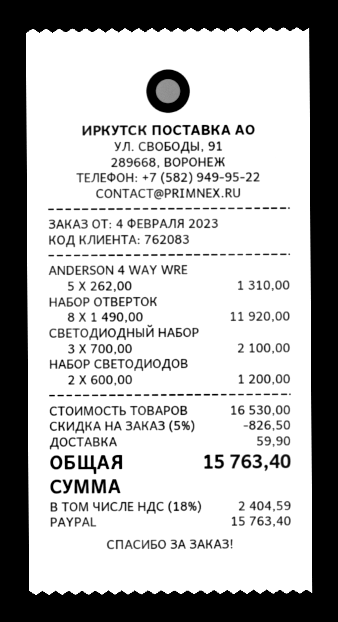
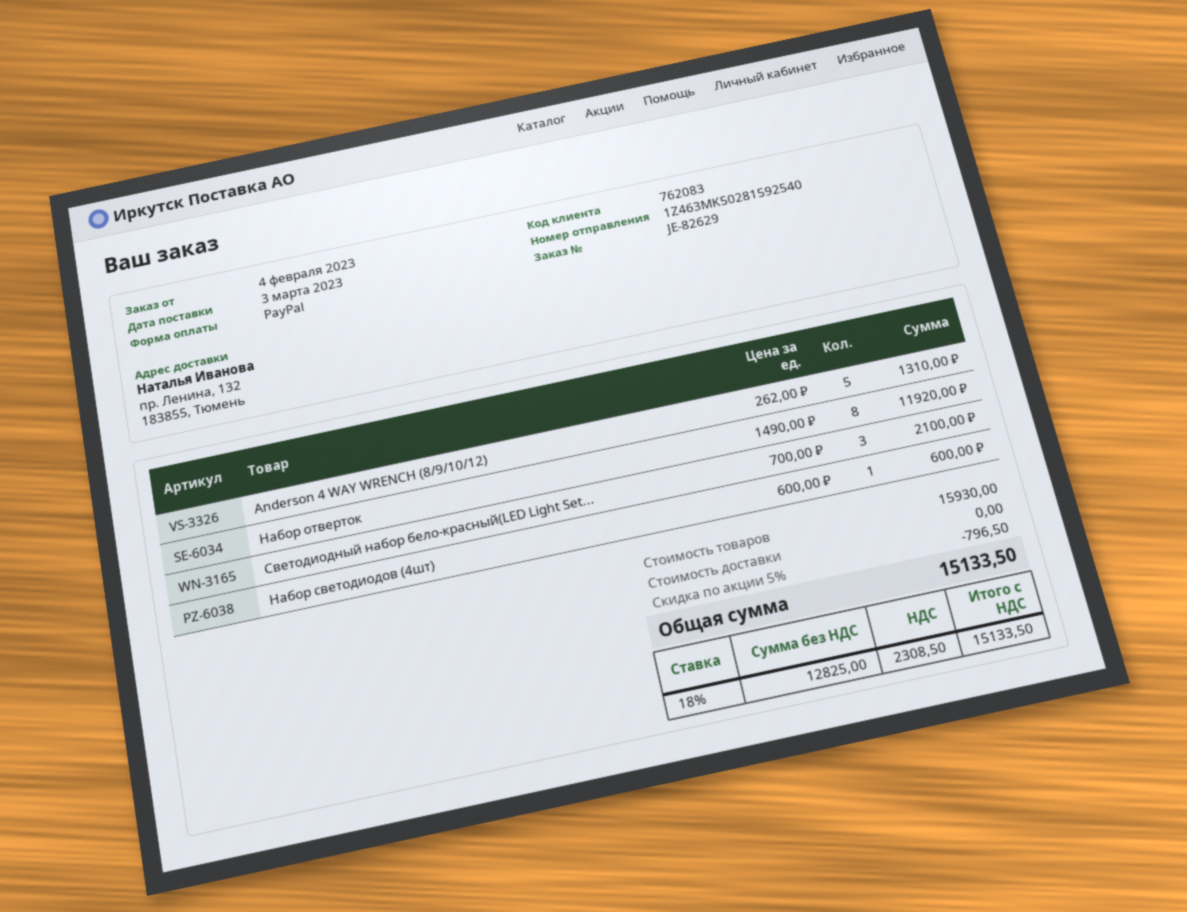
НАБОР СВЕТОДИОДОВ: 2 x 600.00 = 1200.00 -> 1 x 600.00 = 600.00
subtotal: 16530.00 -> 15930.00
discount: 5% = 826.50 -> 5% = 796.50
shipping: 59.90 -> 0.00
tax: 18% = 2404.59 -> 18% = 2308.50
total: 15763.40 -> 15133.50

